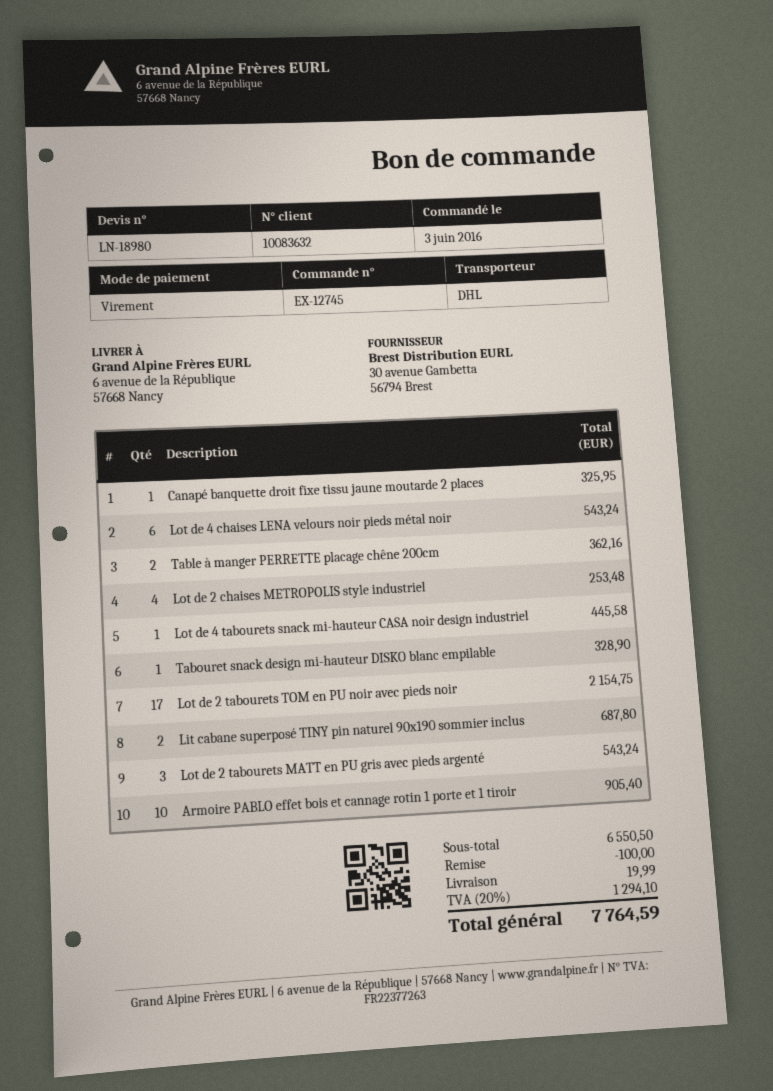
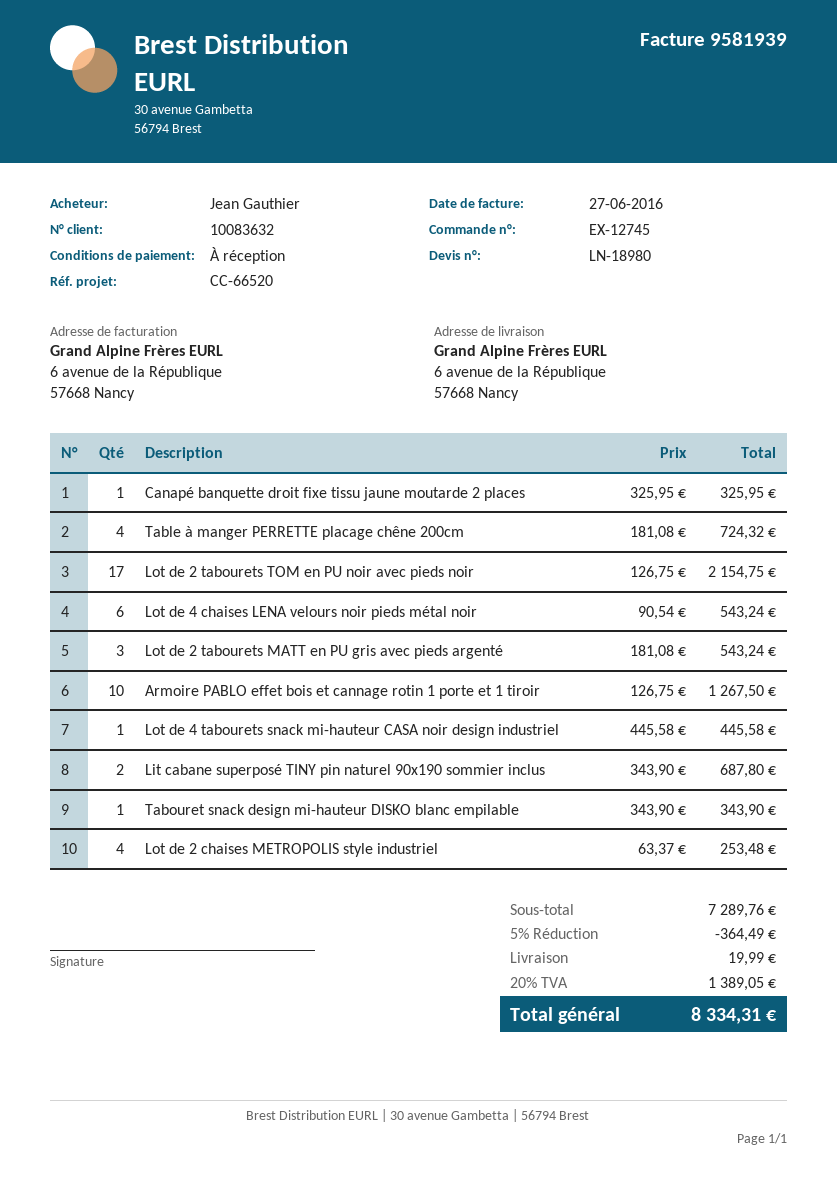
Table à manger PERRETTE placage chêne 200cm: 2 for 362.16 -> 4 for 724.32
Tabouret snack design mi-hauteur DISKO blanc empilable: 1 for 328.90 -> 1 for 343.90
Armoire PABLO effet bois et cannage rotin 1 porte et 1 tiroir: 10 for 905.40 -> 10 for 1267.50
subtotal: 6550.50 -> 7289.76
discount: 100.00 -> 364.49
tax: 20% = 1294.10 -> 20% = 1389.05
total: 7764.59 -> 8334.31

